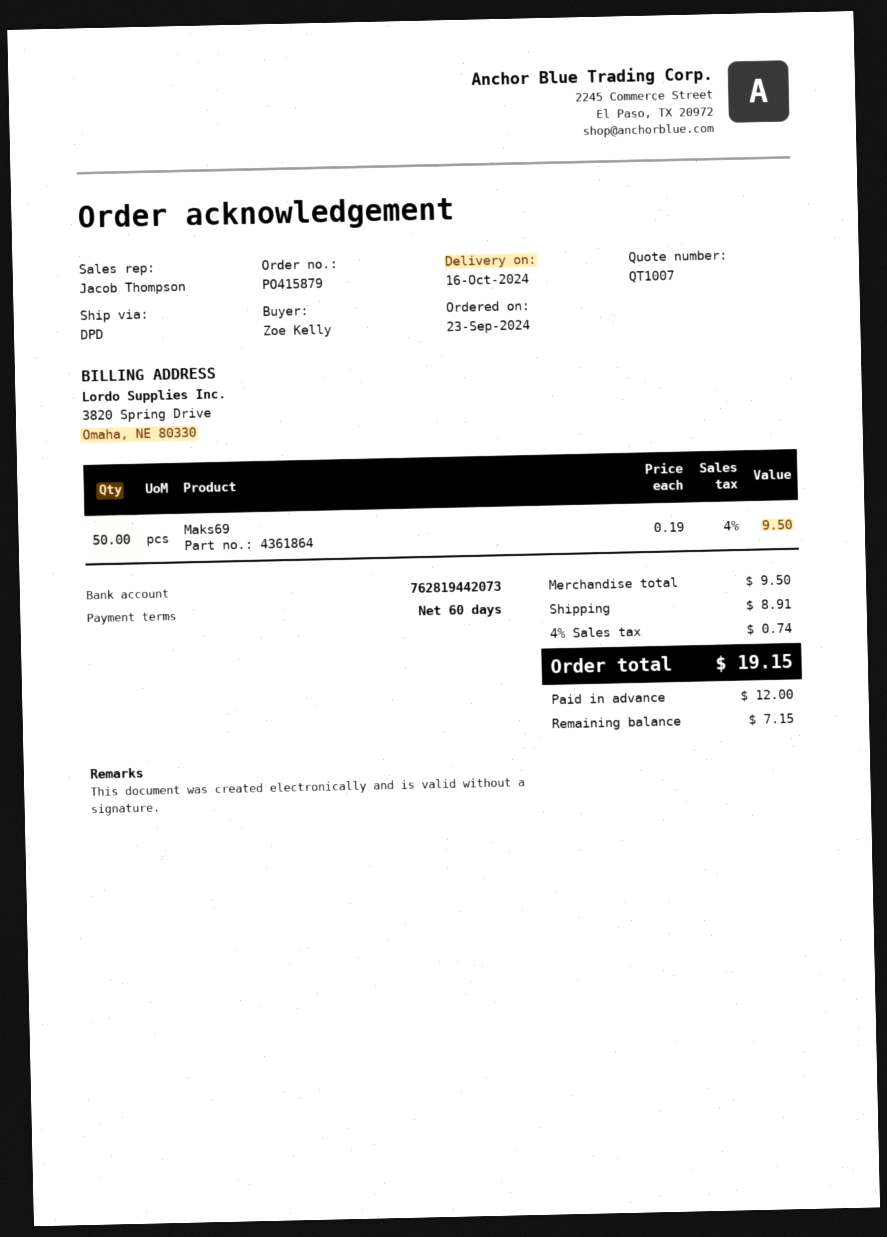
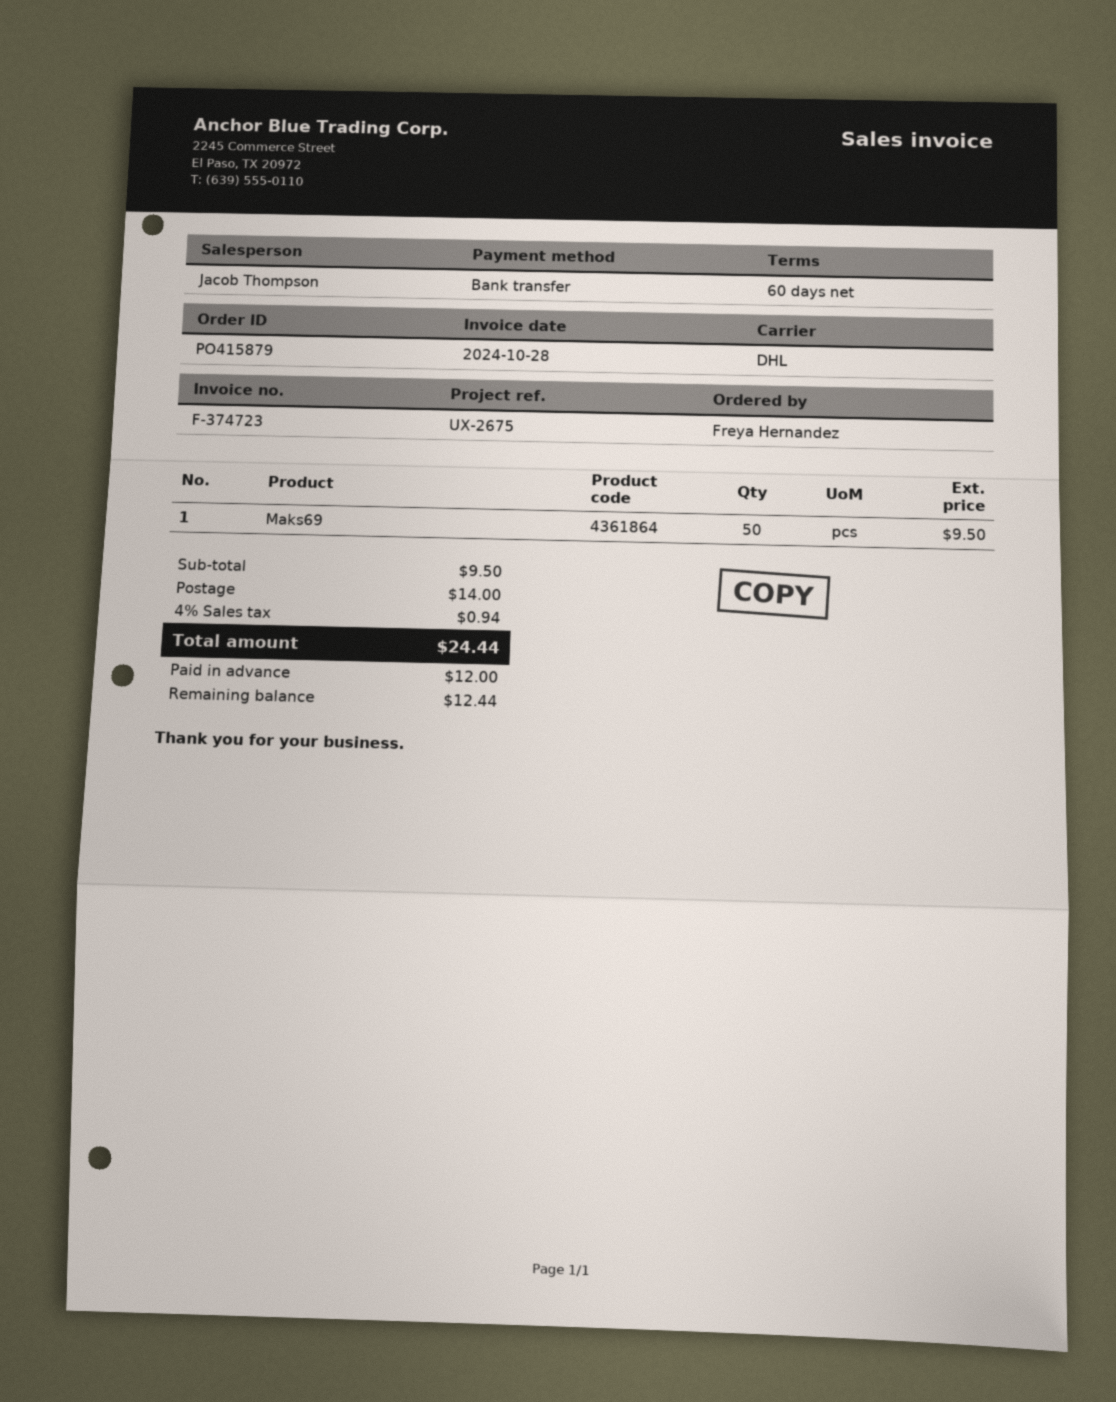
ordered by: Zoe Kelly -> Freya Hernandez
shipping method: DPD -> DHL
shipping: 8.91 -> 14.00
tax: 4% = 0.74 -> 4% = 0.94
total: 19.15 -> 24.44
balance: 7.15 -> 12.44

